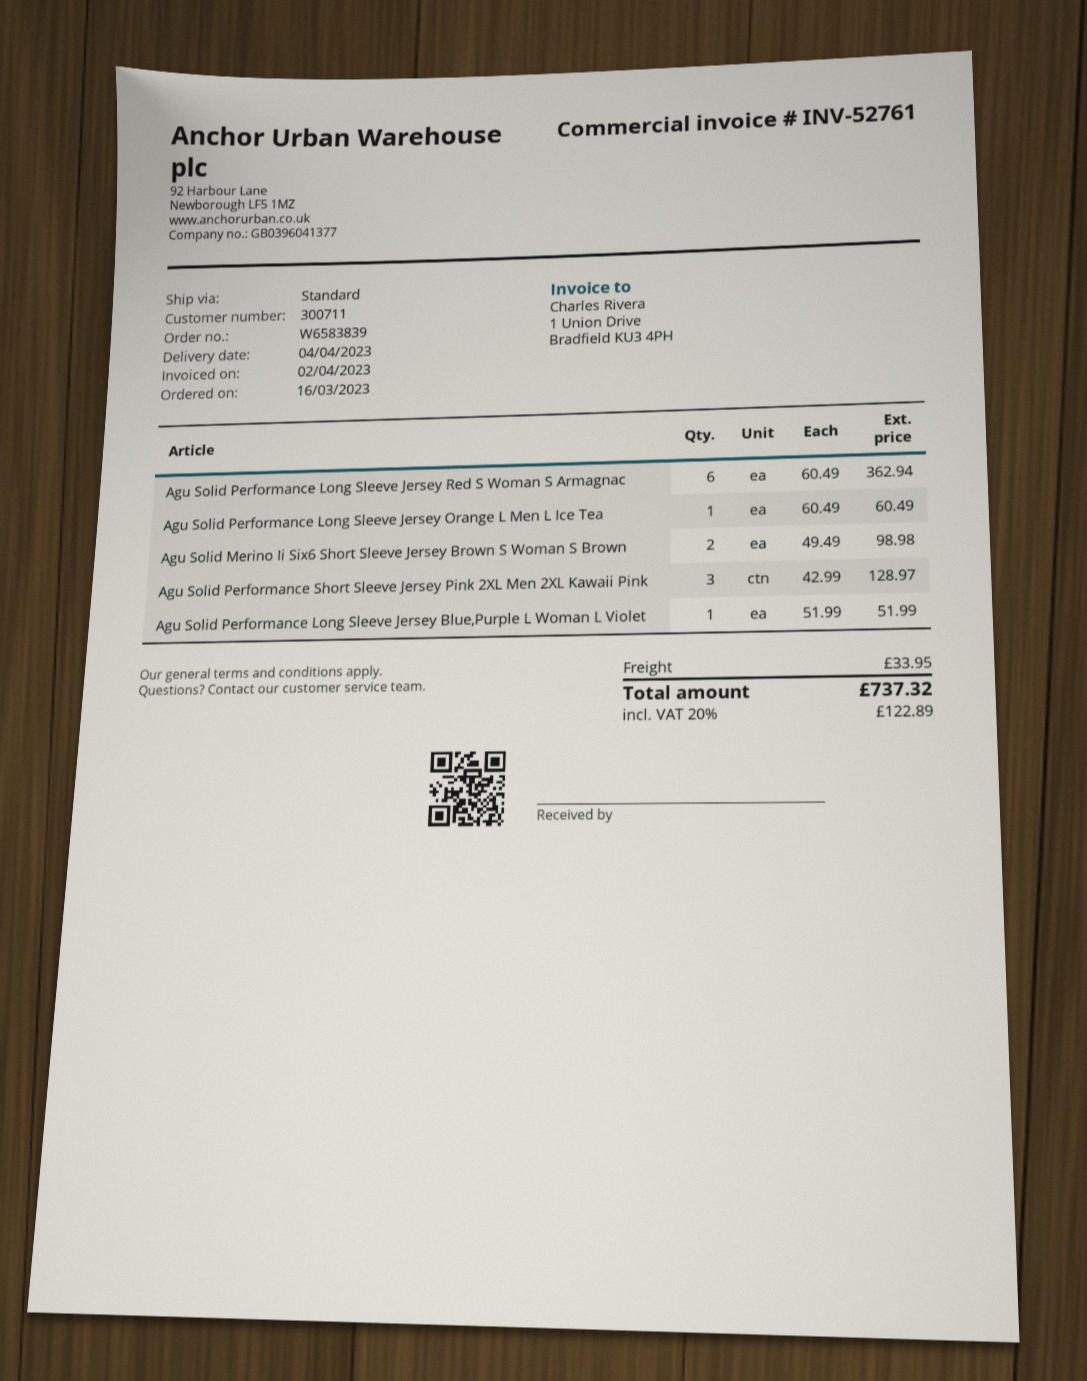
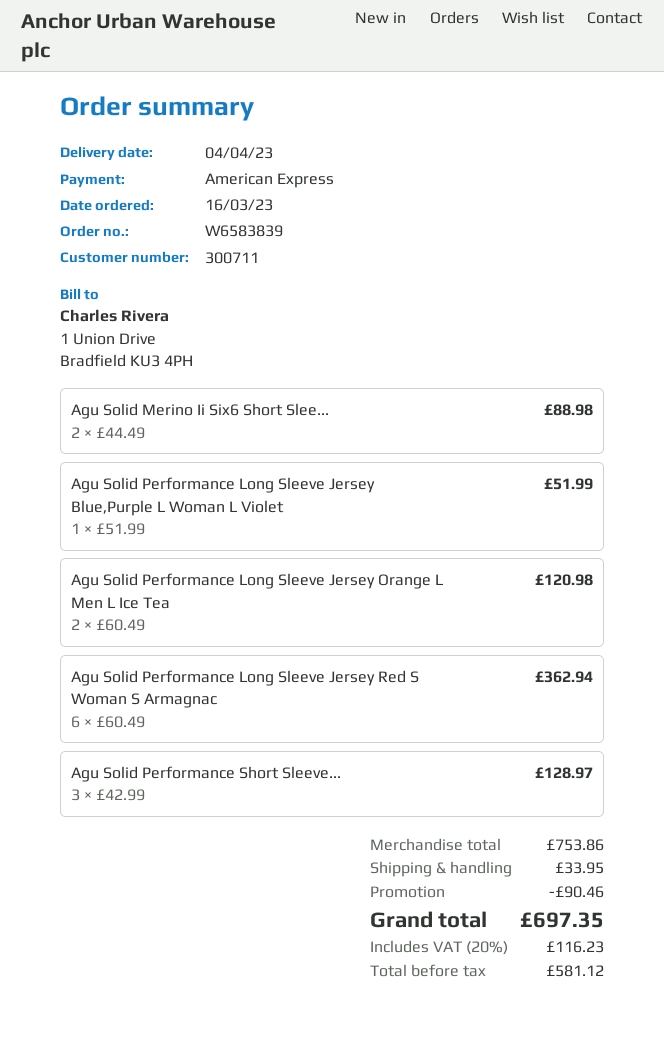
Agu Solid Performance Long Sleeve Jersey Orange L Men L Ice Tea: 1 x 60.49 = 60.49 -> 2 x 60.49 = 120.98
Agu Solid Merino Ii Six6 Short Sleeve Jersey Brown S Woman S Brown: 2 x 49.49 = 98.98 -> 2 x 44.49 = 88.98
discount: none -> 90.46
tax: 20% = 122.89 -> 20% = 116.23
total: 737.32 -> 697.35

